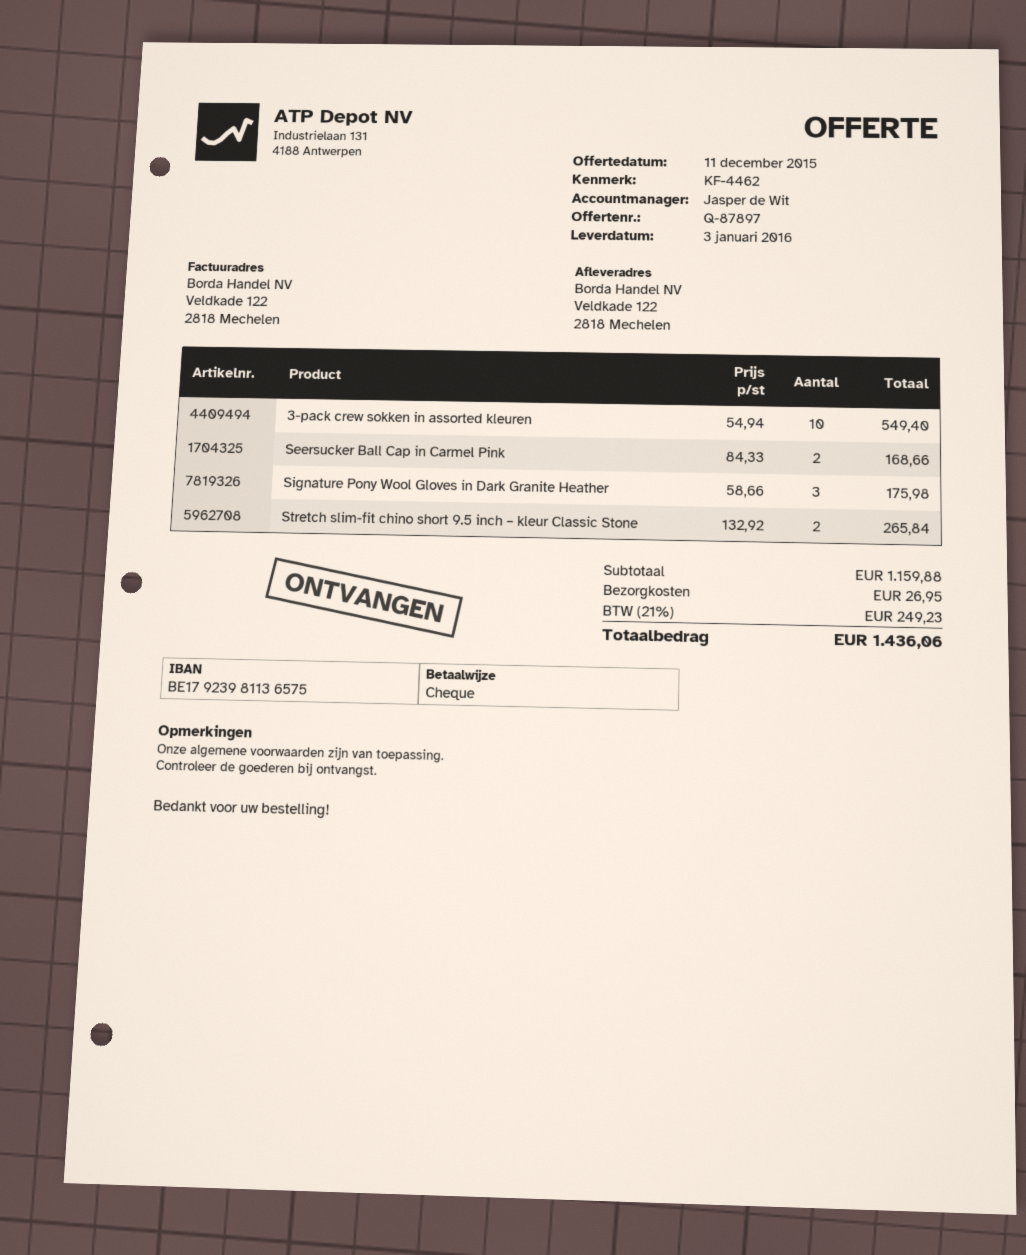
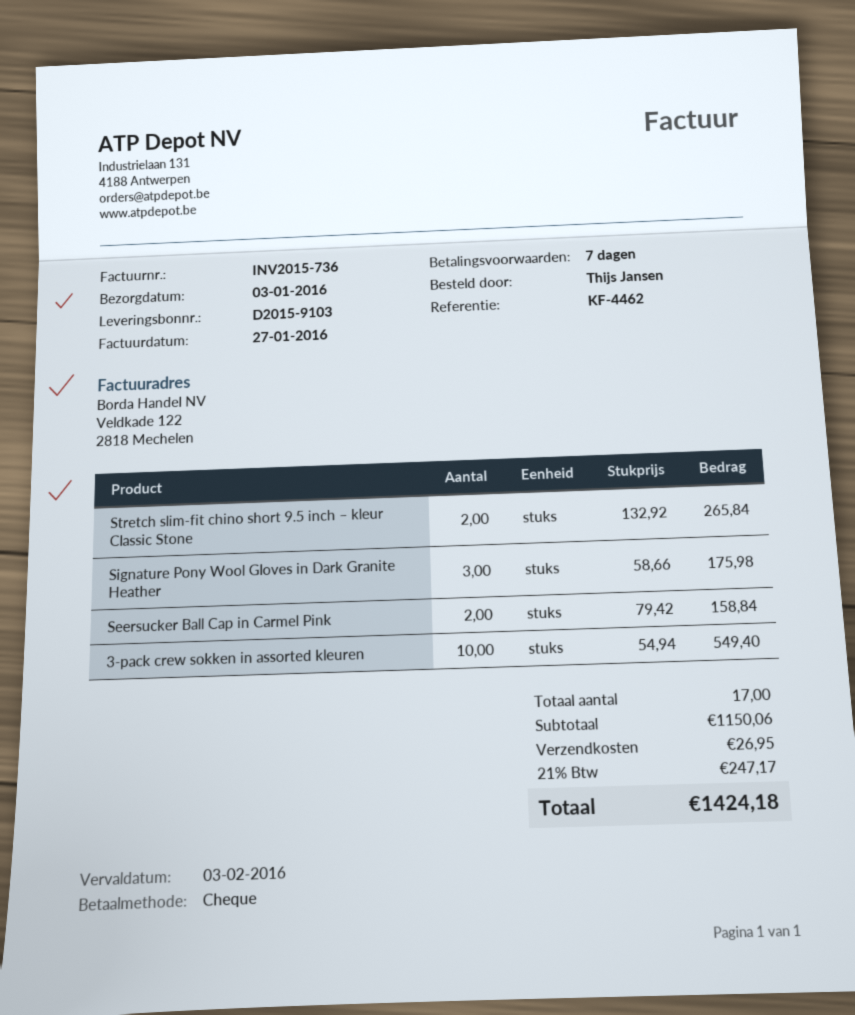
Seersucker Ball Cap in Carmel Pink: 2 x 84.33 = 168.66 -> 2 x 79.42 = 158.84
subtotal: 1159.88 -> 1150.06
tax: 21% = 249.23 -> 21% = 247.17
total: 1436.06 -> 1424.18

